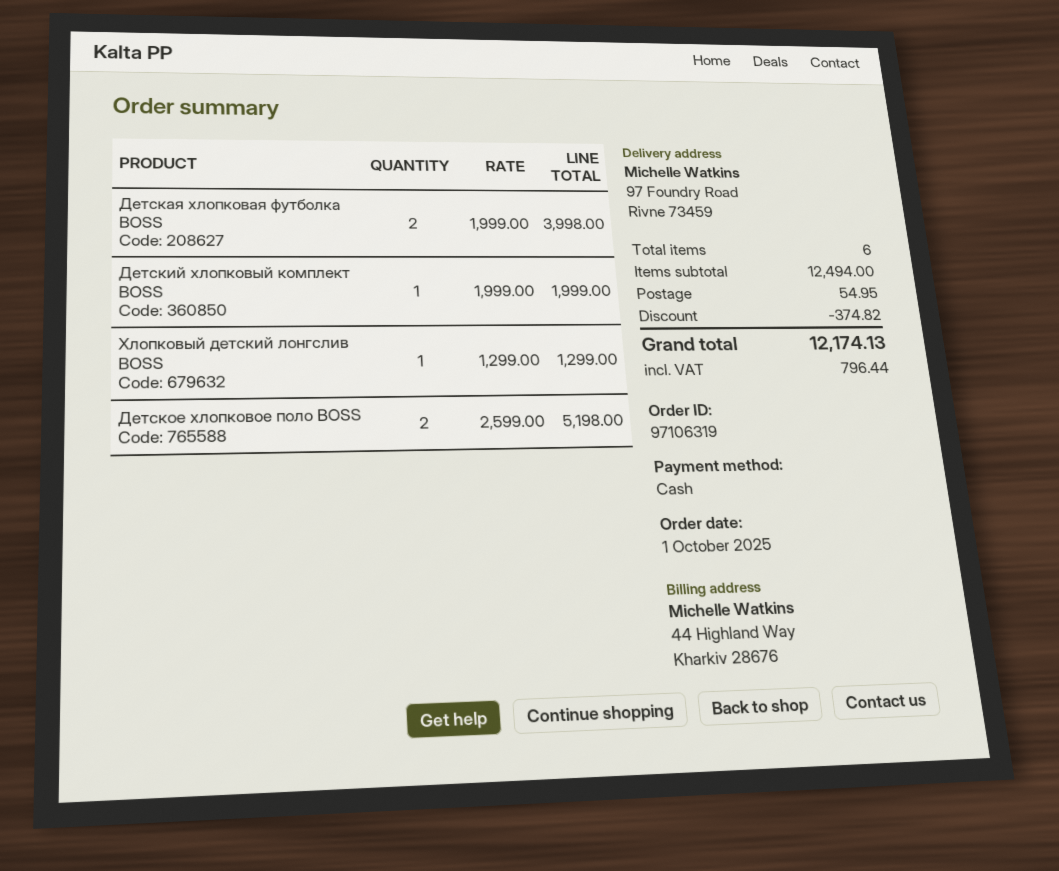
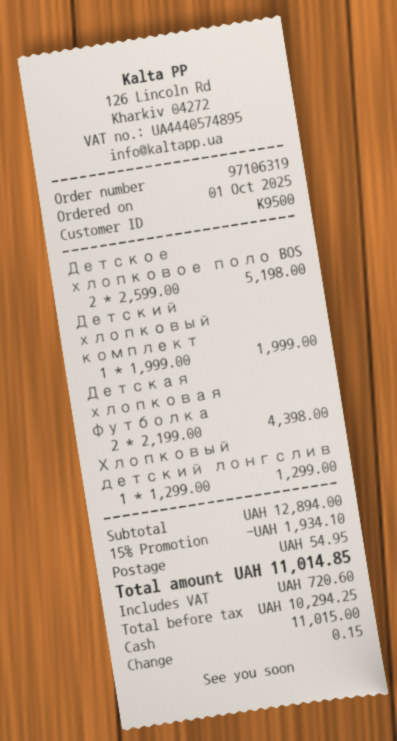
Детская хлопковая футболка BOSS: 2 x 1999.00 = 3998.00 -> 2 x 2199.00 = 4398.00
subtotal: 12494.00 -> 12894.00
discount: 374.82 -> 1934.10
tax: 796.44 -> 720.60
total: 12174.13 -> 11014.85

